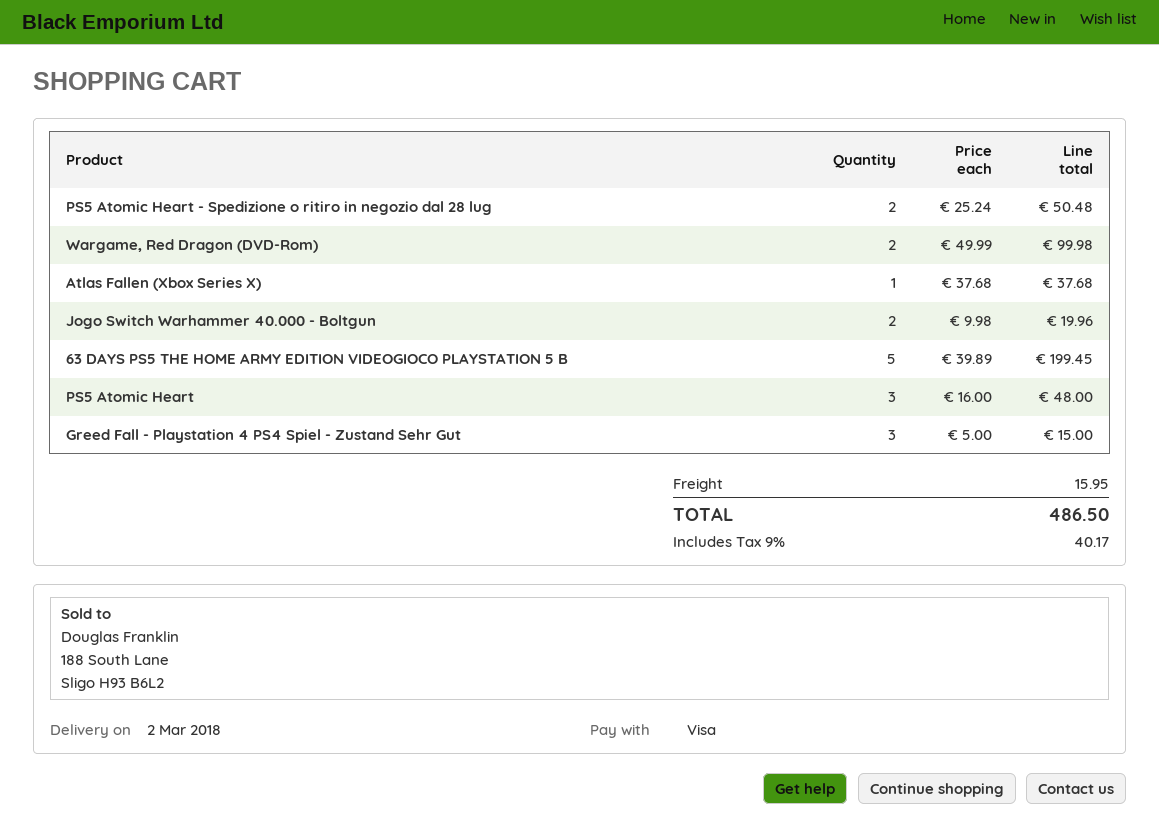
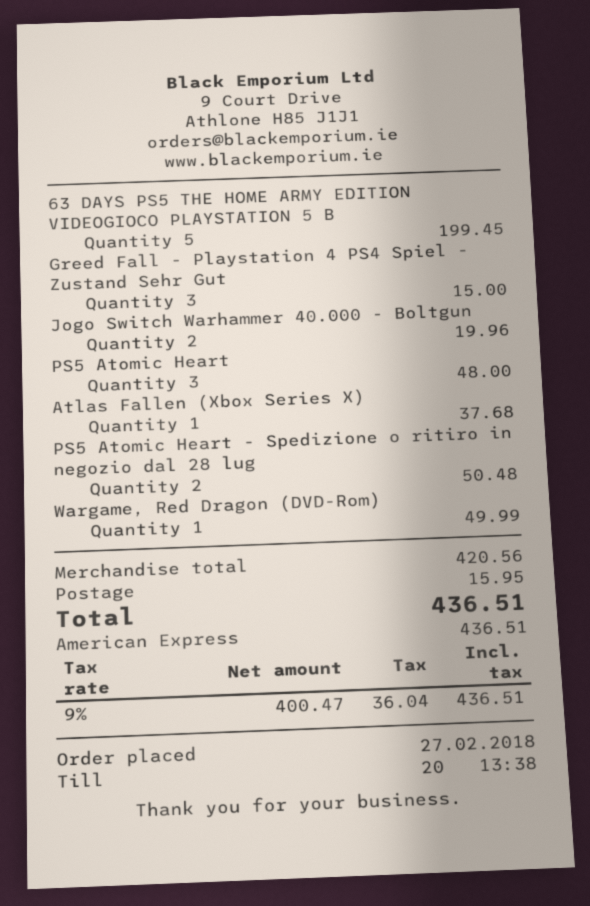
payment method: Visa -> American Express
Wargame, Red Dragon (DVD-Rom): 2 for 99.98 -> 1 for 49.99
tax: 9% = 40.17 -> 9% = 36.04
total: 486.50 -> 436.51

